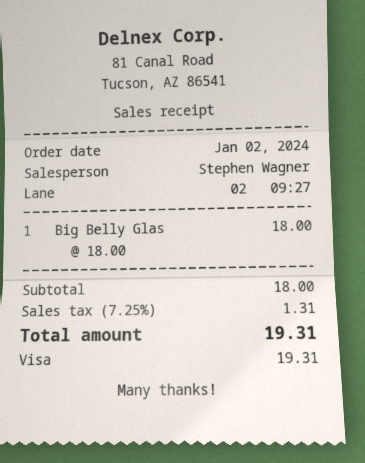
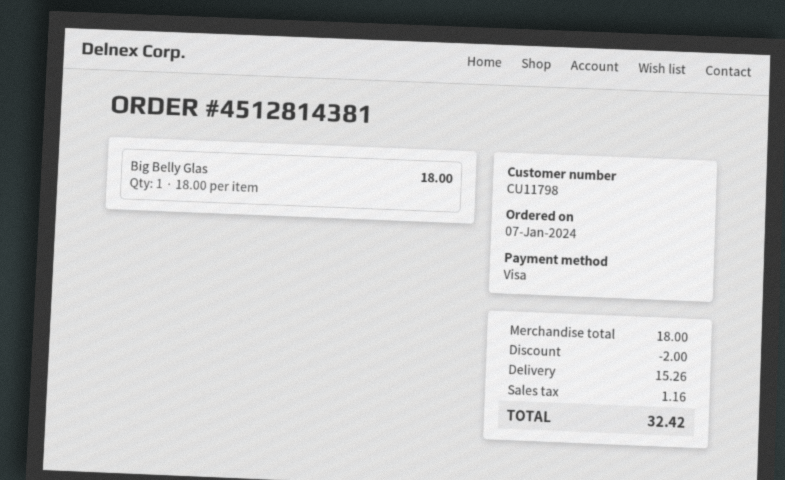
order date: 2024-01-02 -> 2024-01-07
discount: none -> 2.00
shipping: none -> 15.26
tax: 1.31 -> 1.16
total: 19.31 -> 32.42

